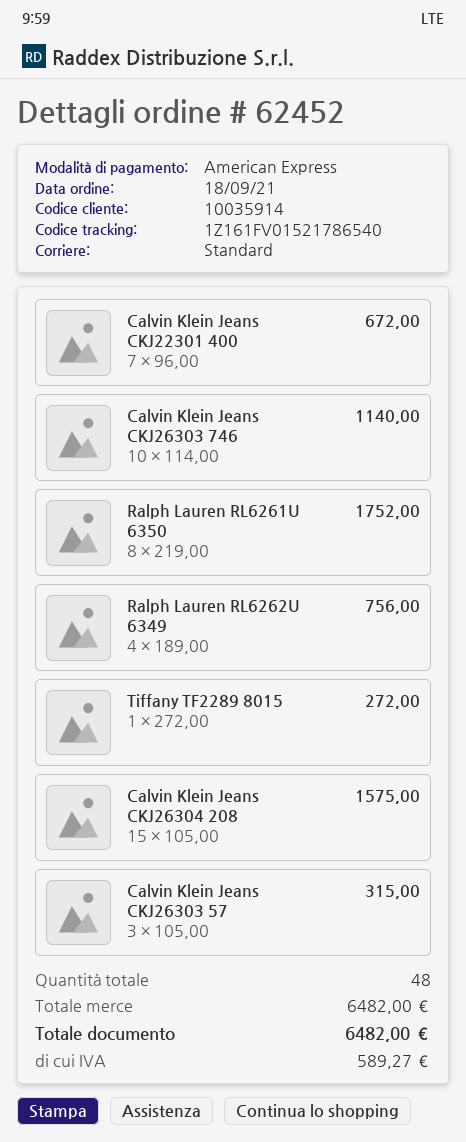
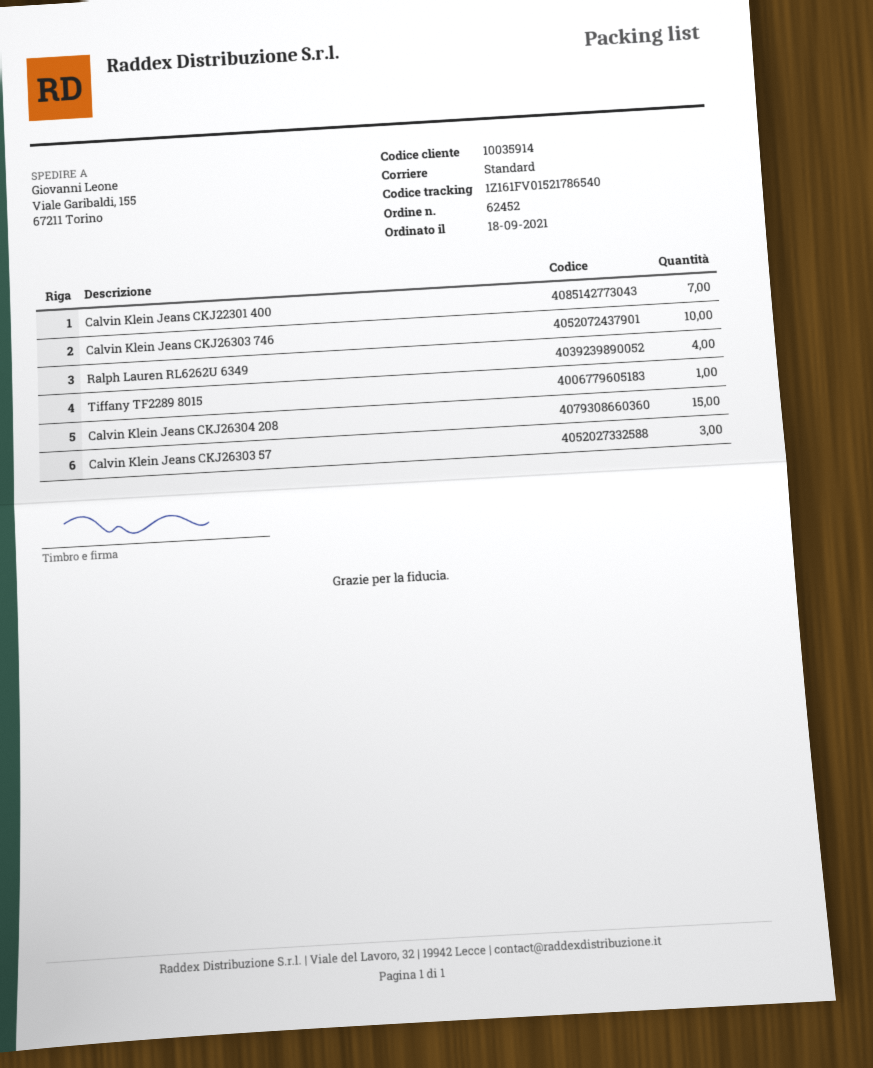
Ralph Lauren RL6261U 6350: 8 -> none

